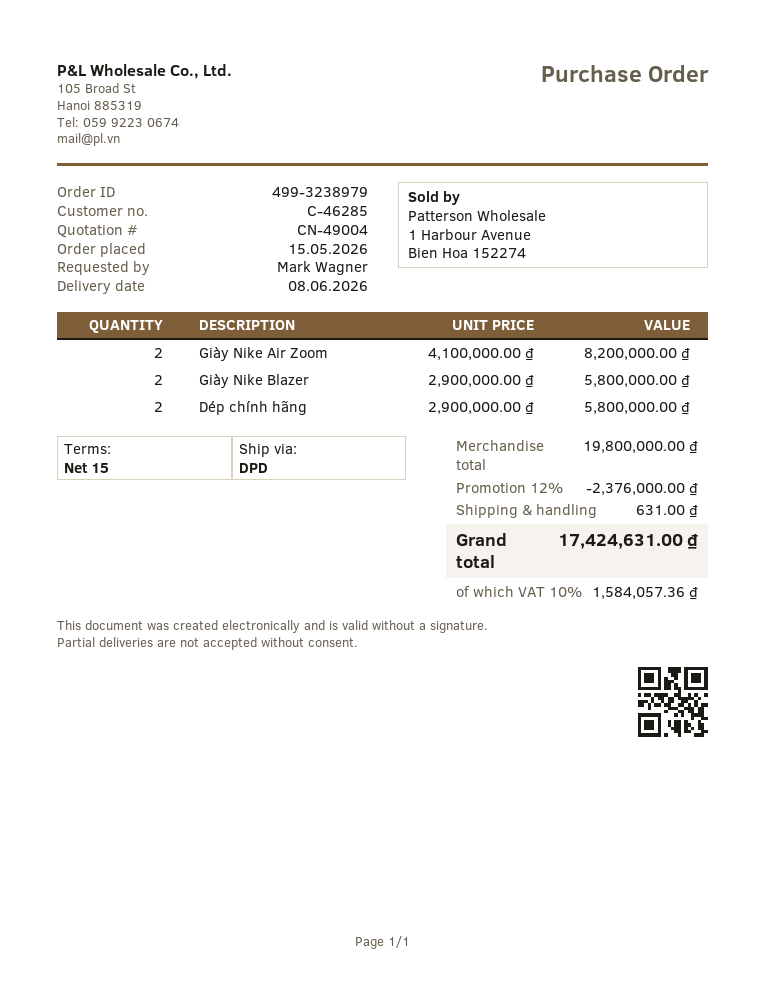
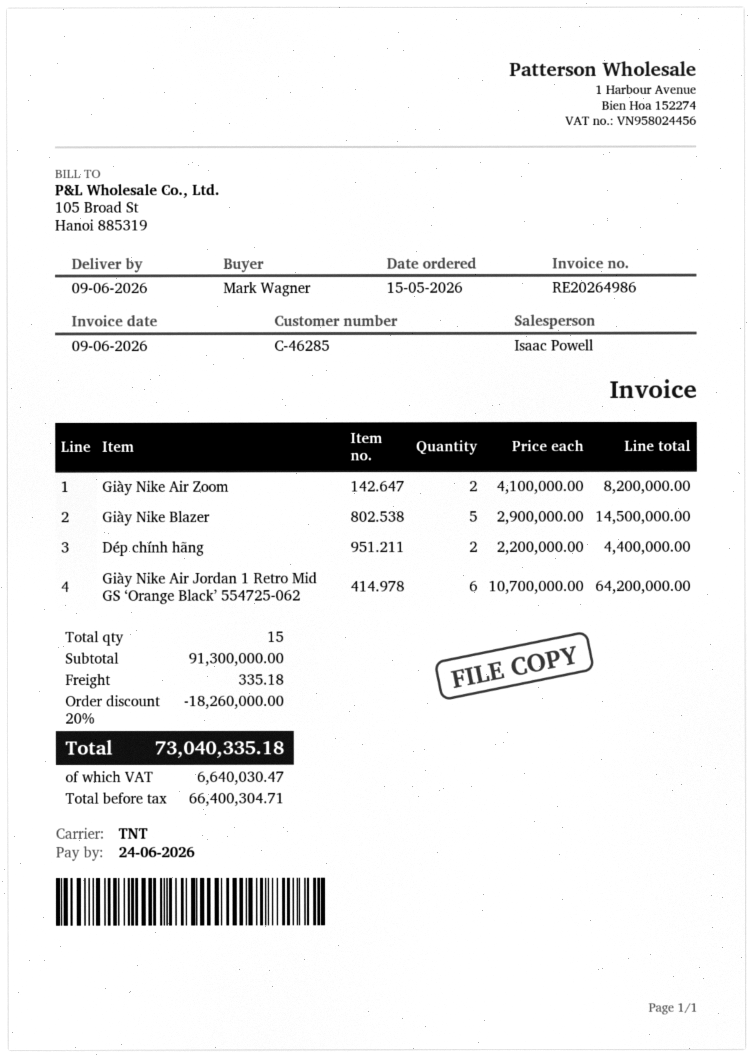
delivery date: 2026-06-08 -> 2026-06-09
shipping method: DPD -> TNT
Giày Nike Blazer: 2 x 2900000.00 = 5800000.00 -> 5 x 2900000.00 = 14500000.00
Dép chính hãng: 2 x 2900000.00 = 5800000.00 -> 2 x 2200000.00 = 4400000.00
Giày Nike Air Jordan 1 Retro Mid GS ‘Orange Black’ 554725-062: none -> 6 x 10700000.00 = 64200000.00
subtotal: 19800000.00 -> 91300000.00
discount: 12% = 2376000.00 -> 20% = 18260000.00
shipping: 631.00 -> 335.18
tax: 1584057.36 -> 6640030.47
total: 17424631.00 -> 73040335.18

